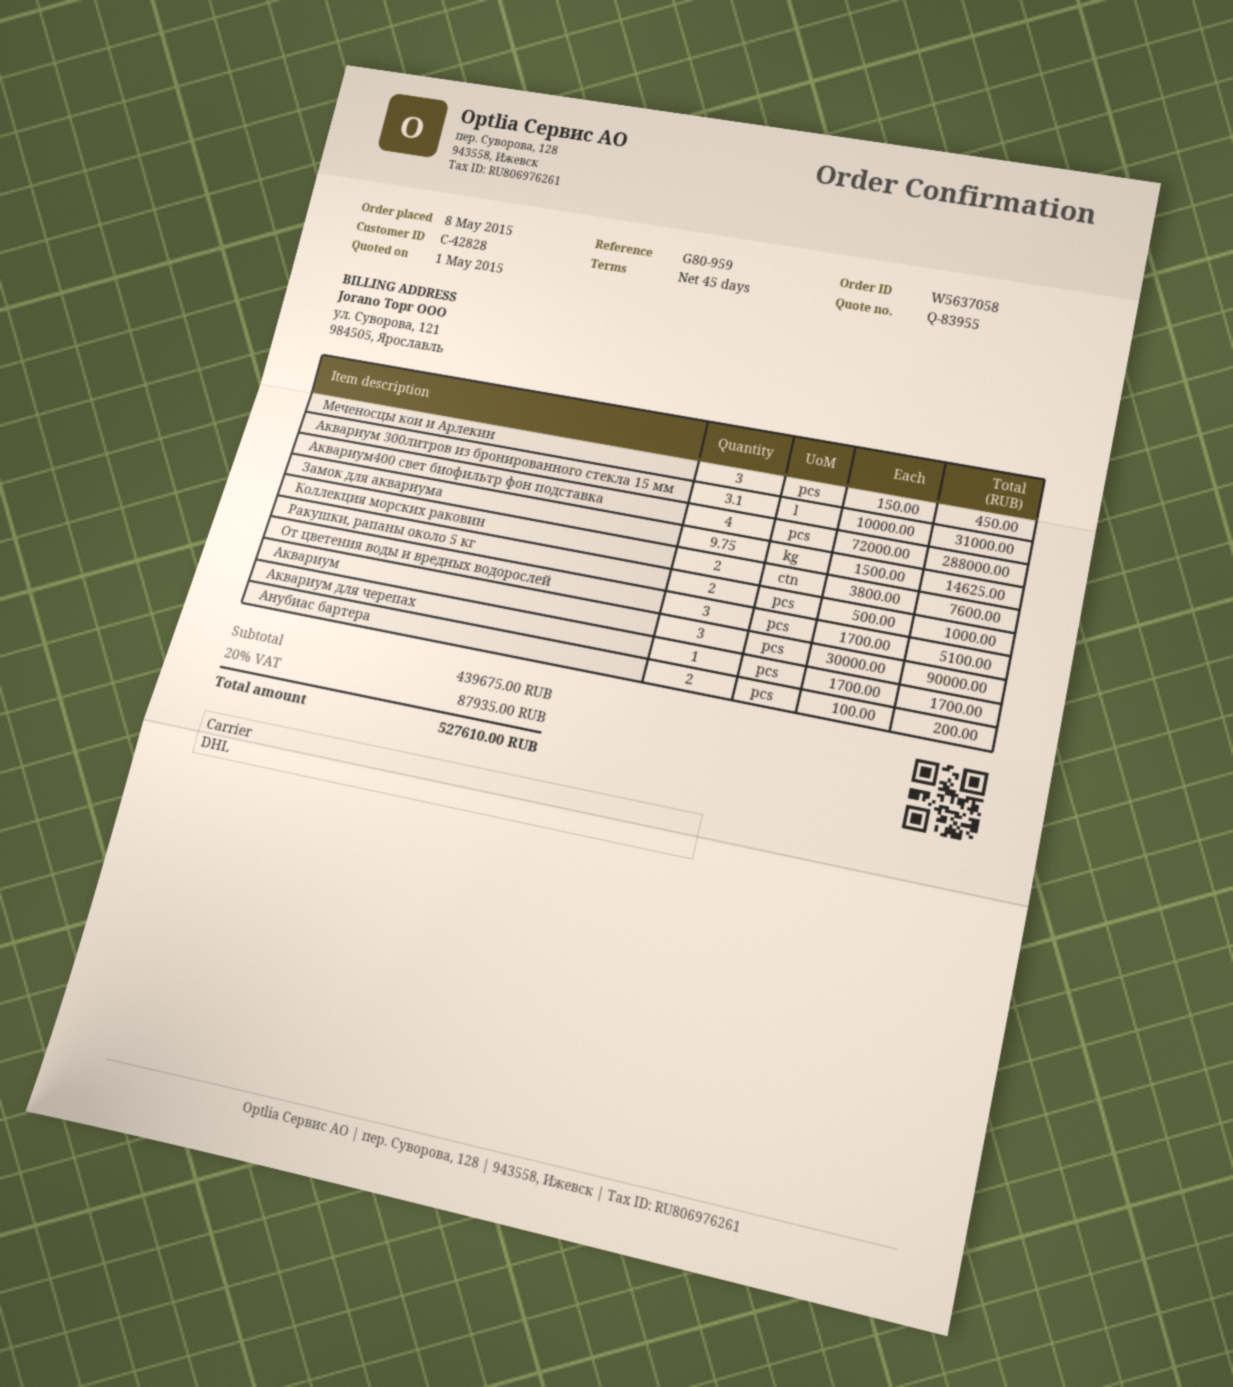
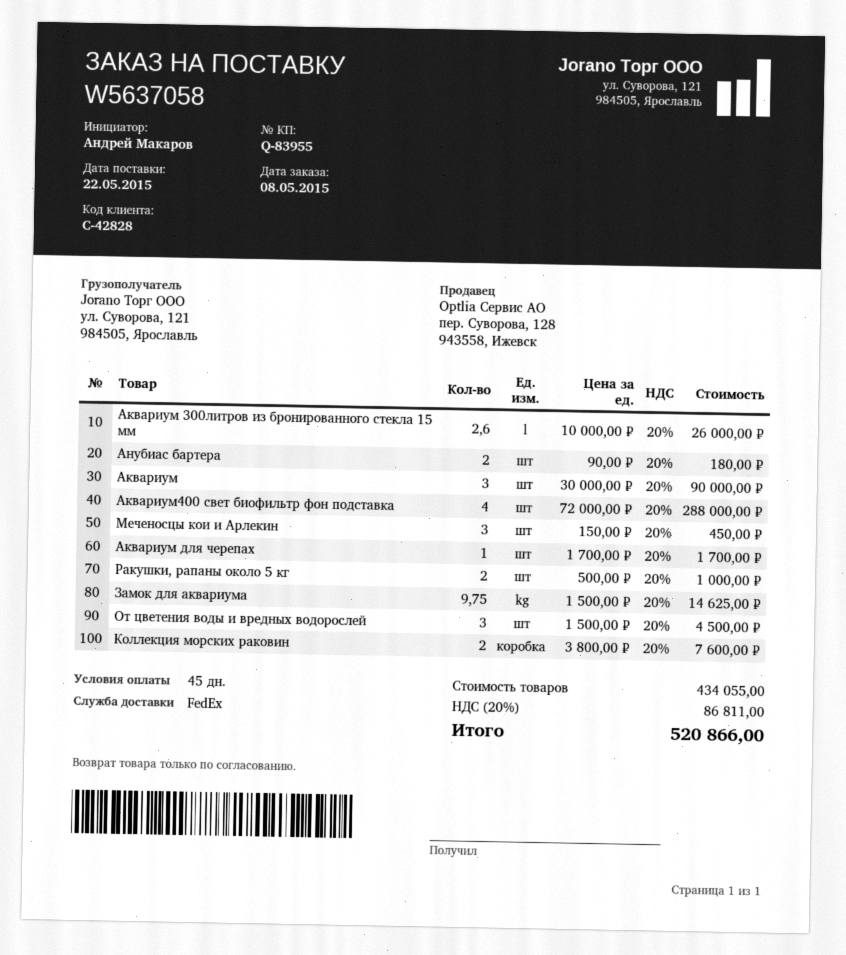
shipping method: DHL -> FedEx
Аквариум 300литров из бронированного стекла 15 мм: 3.1 x 10000.00 = 31000.00 -> 2.6 x 10000.00 = 26000.00
От цветения воды и вредных водорослей: 3 x 1700.00 = 5100.00 -> 3 x 1500.00 = 4500.00
Анубиас бартера: 2 x 100.00 = 200.00 -> 2 x 90.00 = 180.00
subtotal: 439675.00 -> 434055.00
tax: 20% = 87935.00 -> 20% = 86811.00
total: 527610.00 -> 520866.00

